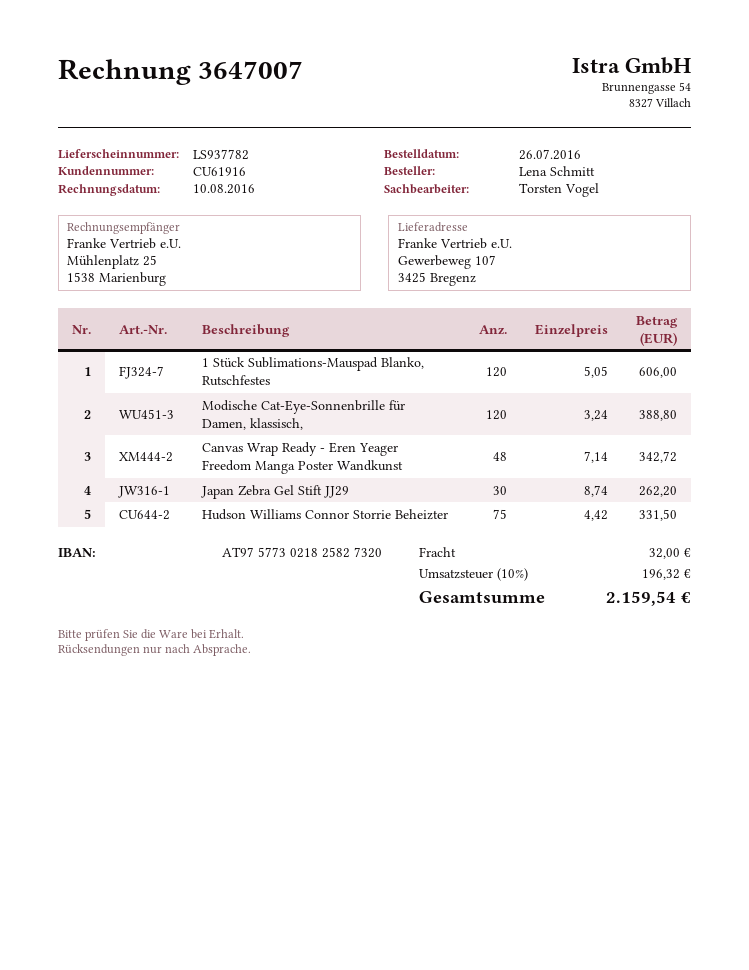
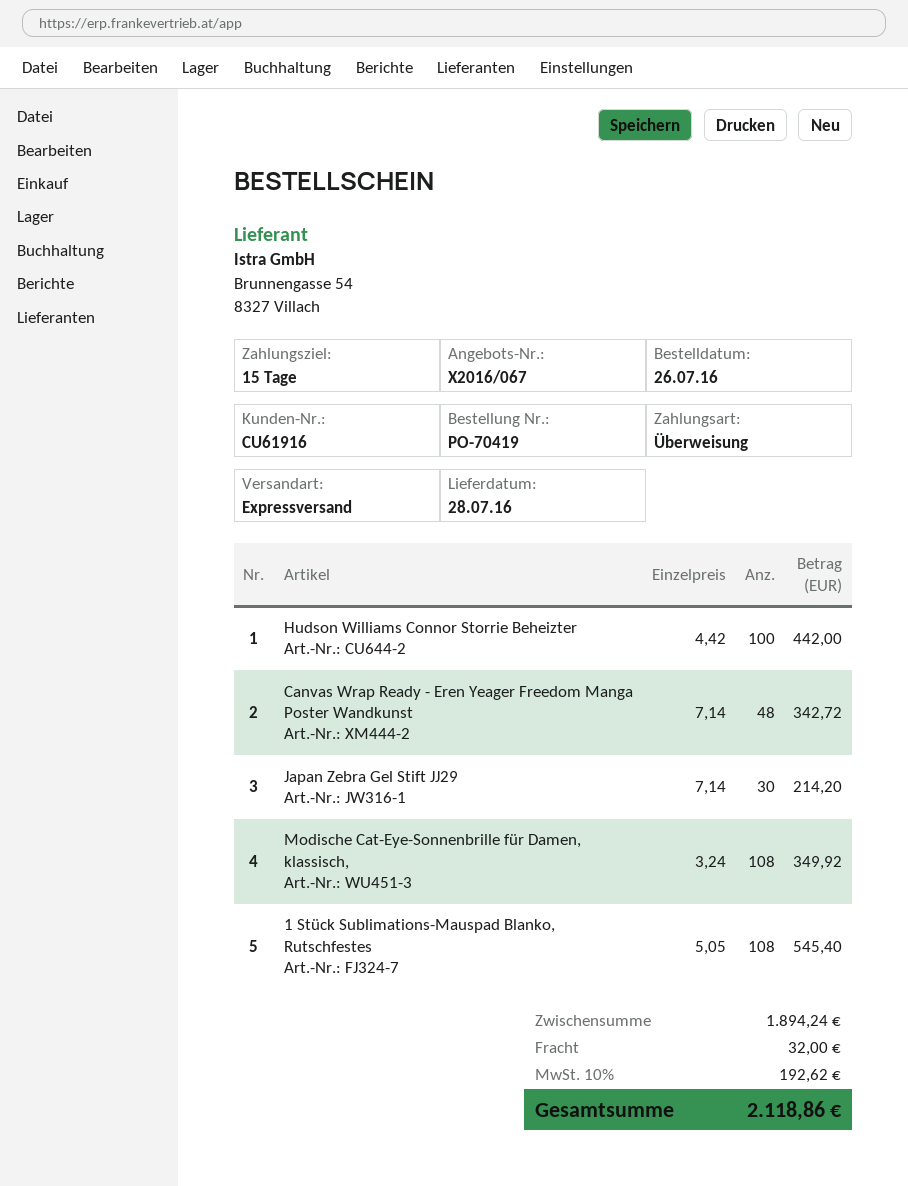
1 Stück Sublimations-Mauspad Blanko, Rutschfestes: 120 x 5.05 = 606.00 -> 108 x 5.05 = 545.40
Modische Cat-Eye-Sonnenbrille für Damen, klassisch,: 120 x 3.24 = 388.80 -> 108 x 3.24 = 349.92
Japan Zebra Gel Stift JJ29: 30 x 8.74 = 262.20 -> 30 x 7.14 = 214.20
Hudson Williams Connor Storrie Beheizter: 75 x 4.42 = 331.50 -> 100 x 4.42 = 442.00
tax: 10% = 196.32 -> 10% = 192.62
total: 2159.54 -> 2118.86

